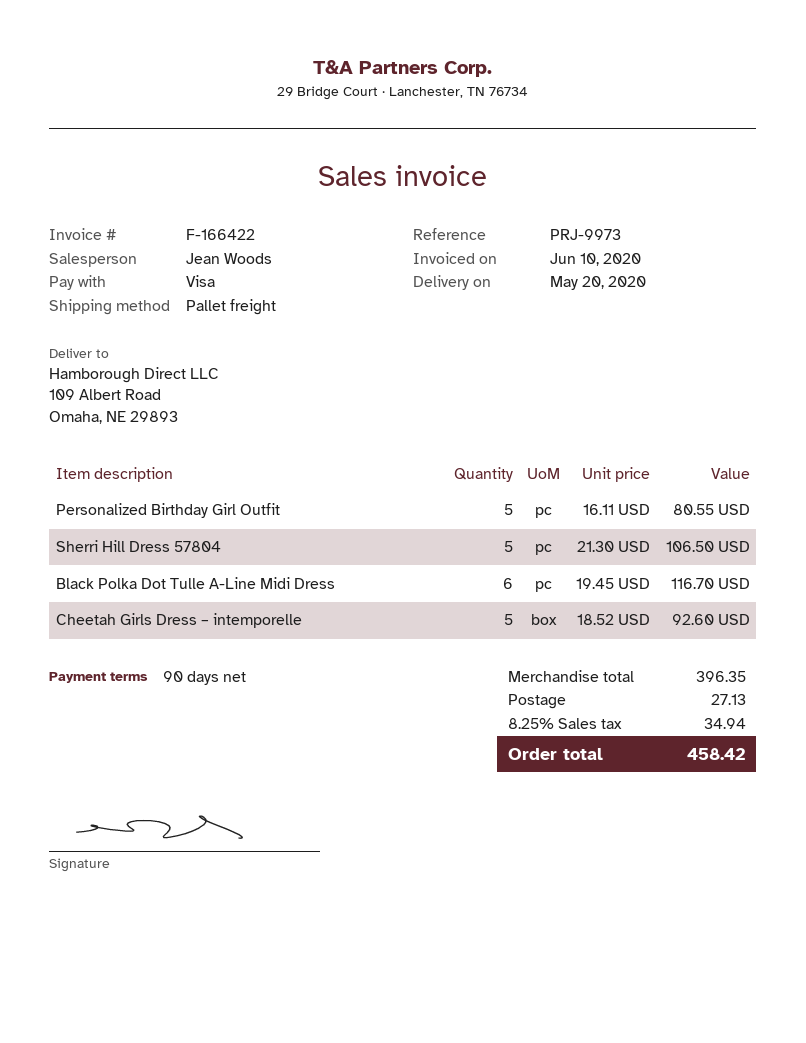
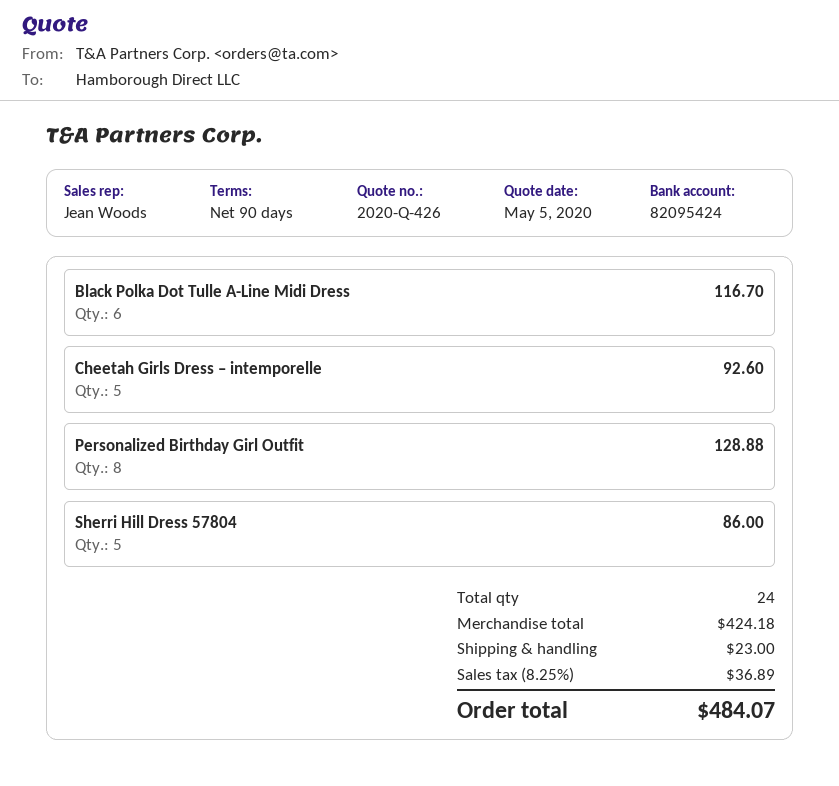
Personalized Birthday Girl Outfit: 5 for 80.55 -> 8 for 128.88
Sherri Hill Dress 57804: 5 for 106.50 -> 5 for 86.00
subtotal: 396.35 -> 424.18
shipping: 27.13 -> 23.00
tax: 8.25% = 34.94 -> 8.25% = 36.89
total: 458.42 -> 484.07

